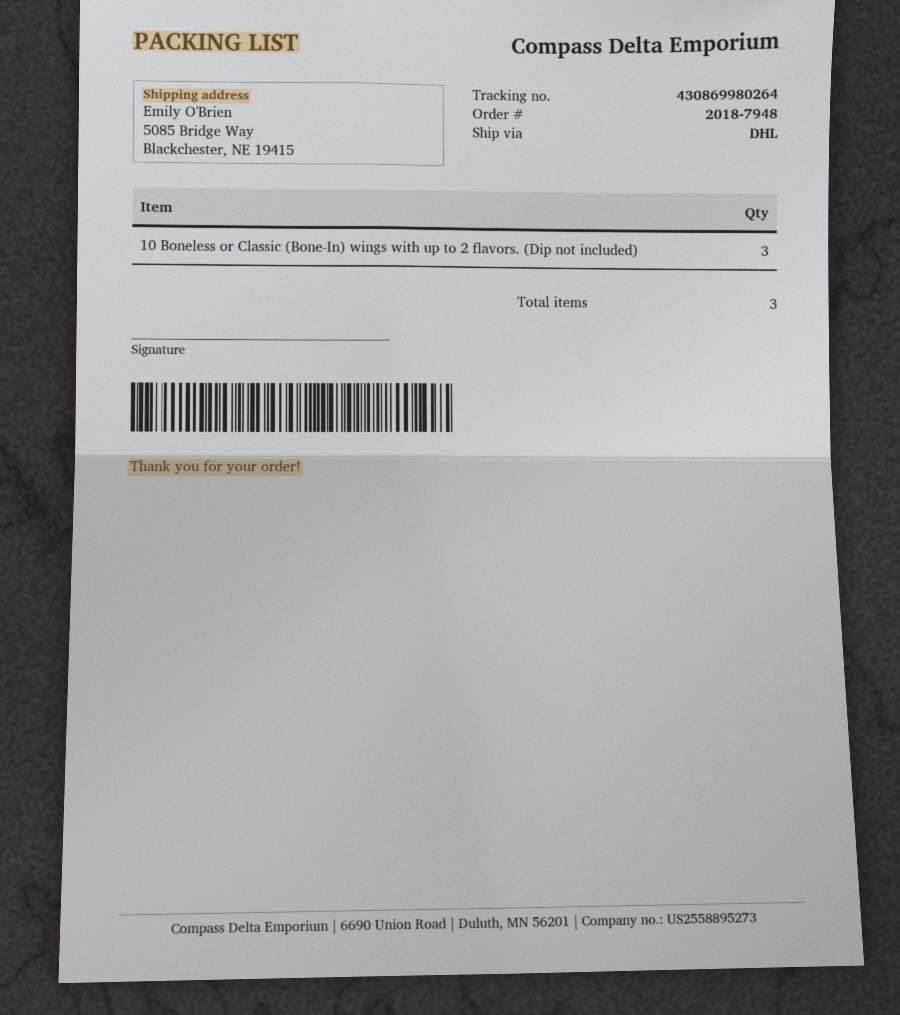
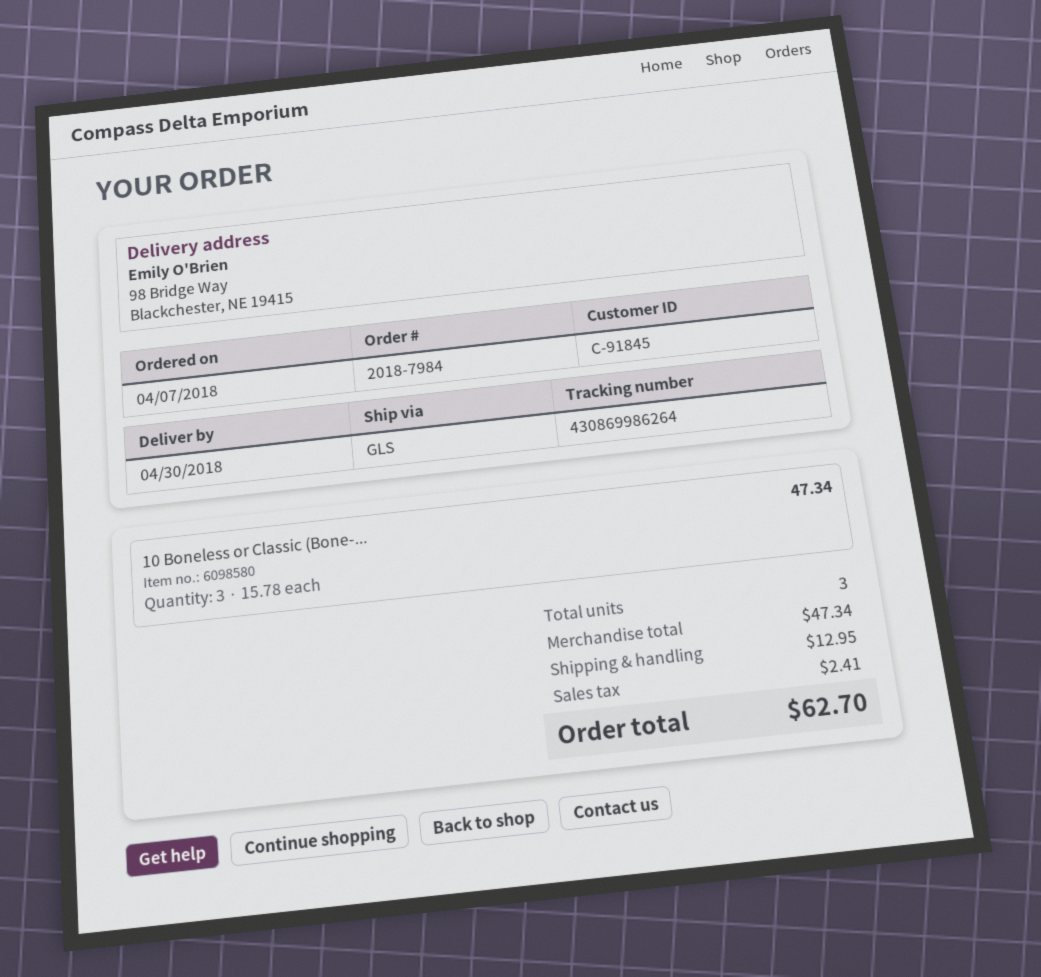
order number: 2018-7948 -> 2018-7984
shipping method: DHL -> GLS
tracking number: 430869980264 -> 430869986264
ship to: 5085 Bridge Way, Blackchester, NE 19415 -> 98 Bridge Way, Blackchester, NE 19415

